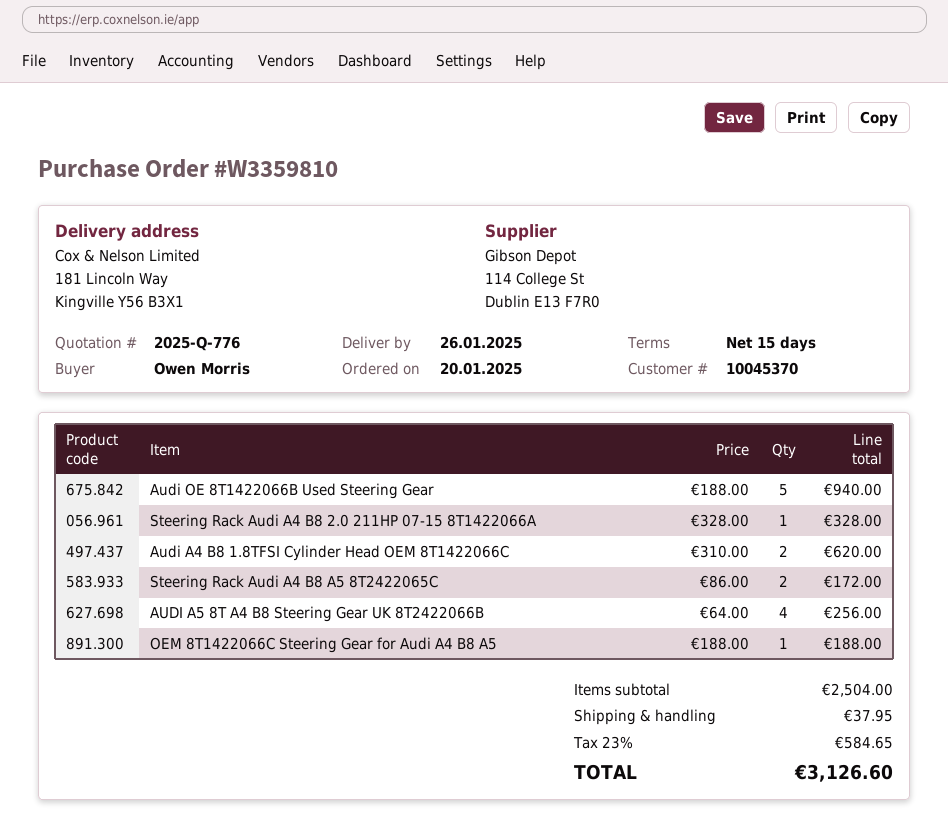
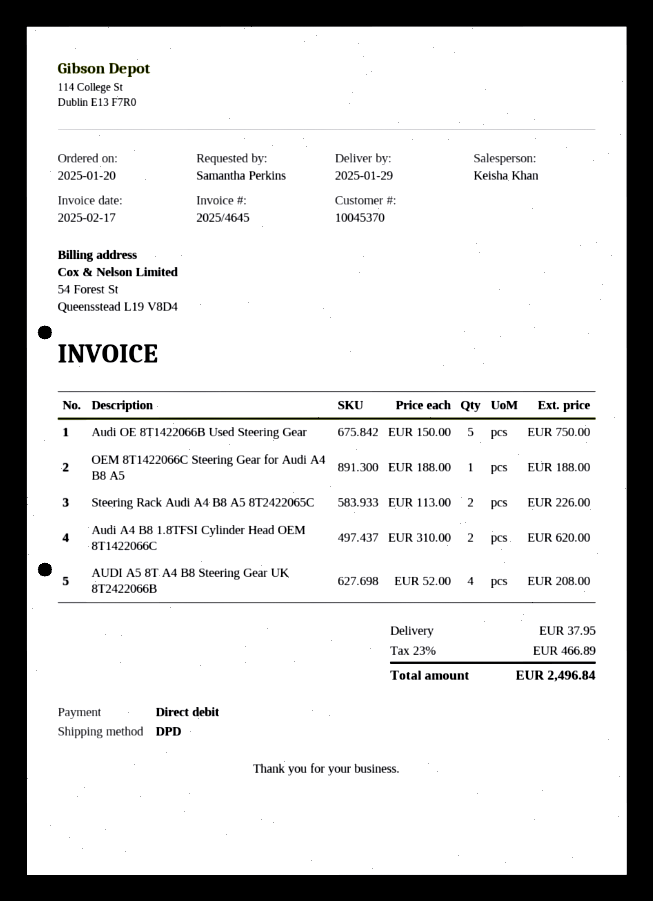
delivery date: 2025-01-26 -> 2025-01-29
ordered by: Owen Morris -> Samantha Perkins
Audi OE 8T1422066B Used Steering Gear: 5 x 188.00 = 940.00 -> 5 x 150.00 = 750.00
Steering Rack Audi A4 B8 2.0 211HP 07-15 8T1422066A: 1 x 328.00 = 328.00 -> none
Steering Rack Audi A4 B8 A5 8T2422065C: 2 x 86.00 = 172.00 -> 2 x 113.00 = 226.00
AUDI A5 8T A4 B8 Steering Gear UK 8T2422066B: 4 x 64.00 = 256.00 -> 4 x 52.00 = 208.00
tax: 23% = 584.65 -> 23% = 466.89
total: 3126.60 -> 2496.84

